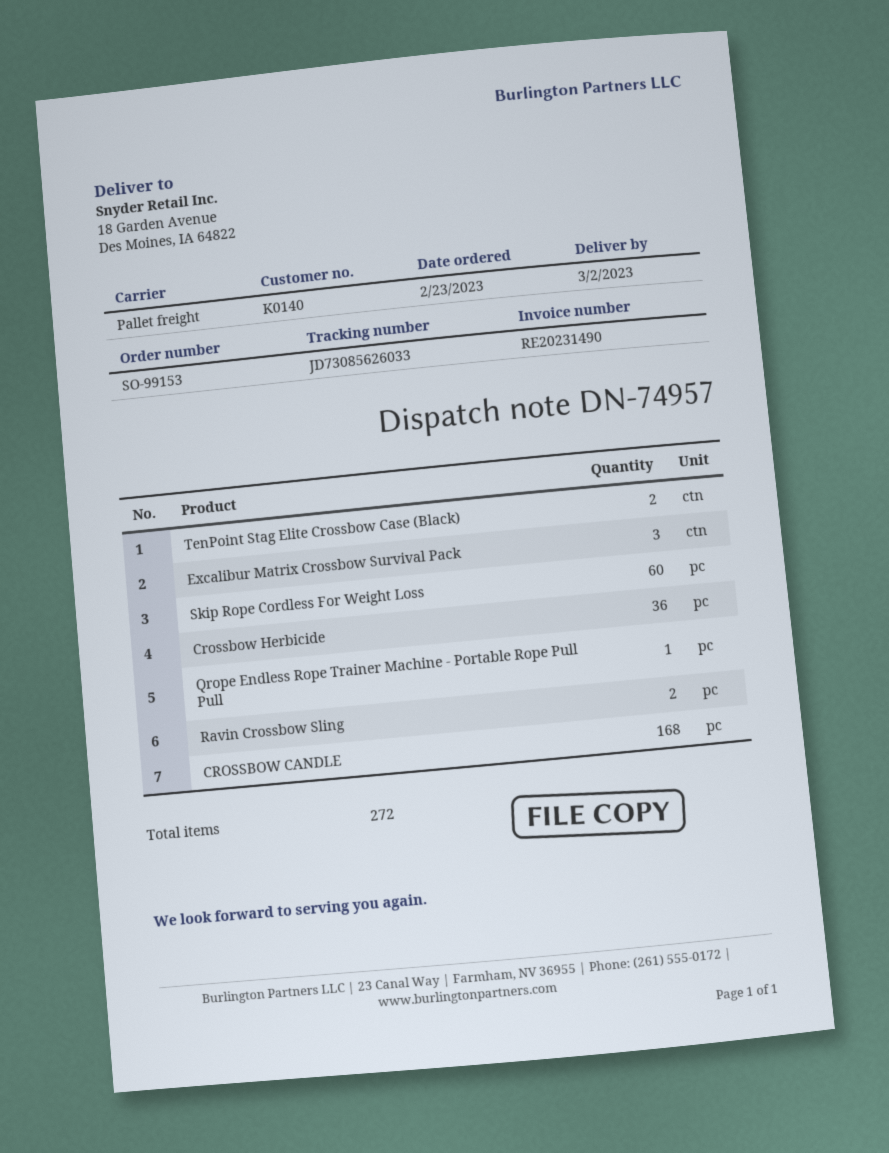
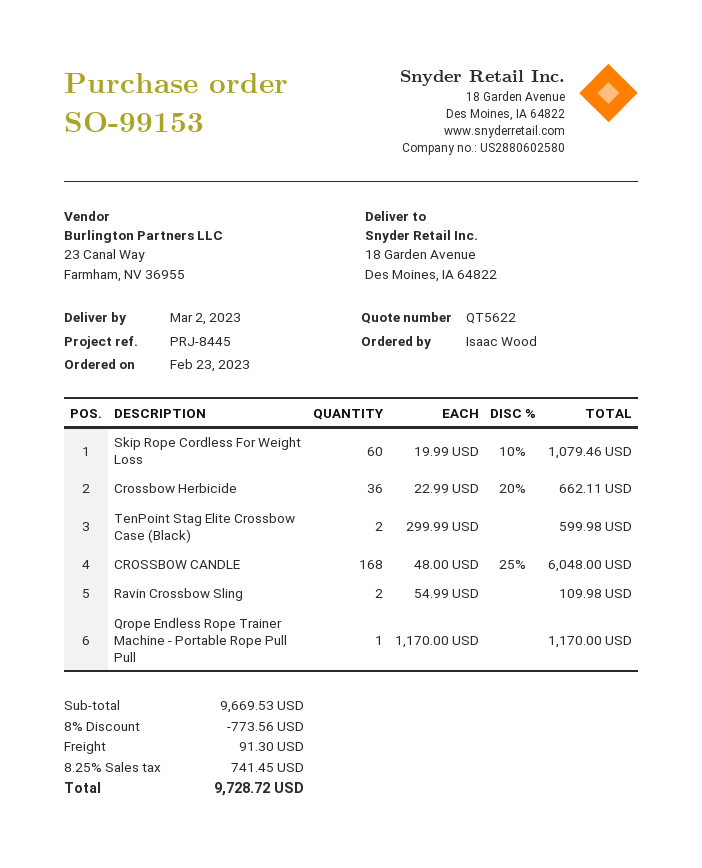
Excalibur Matrix Crossbow Survival Pack: 3 -> none

